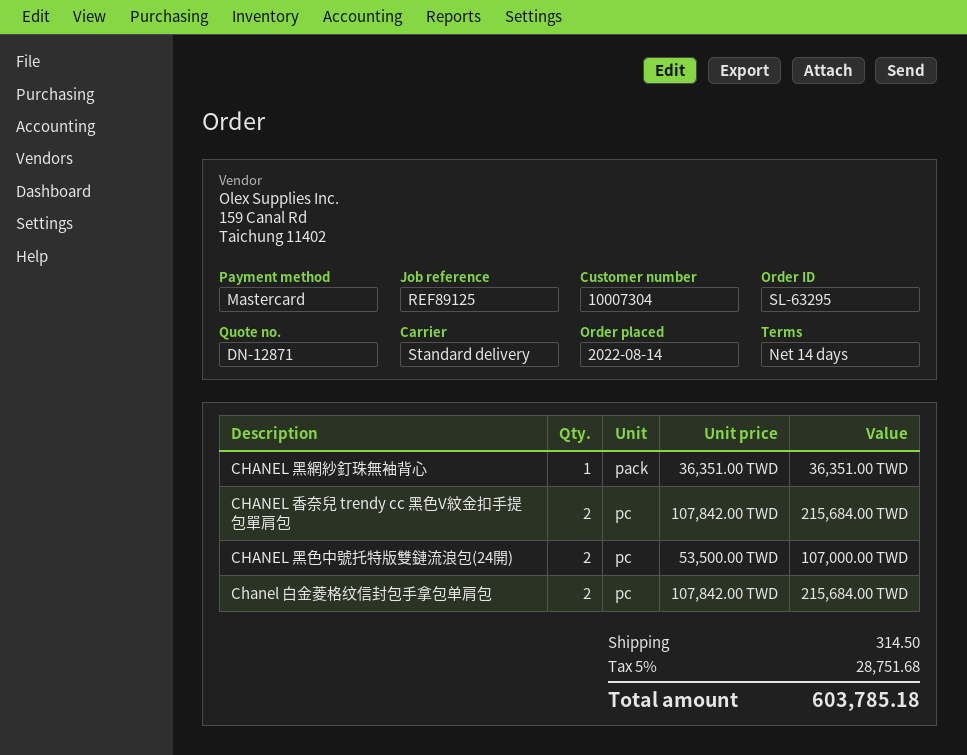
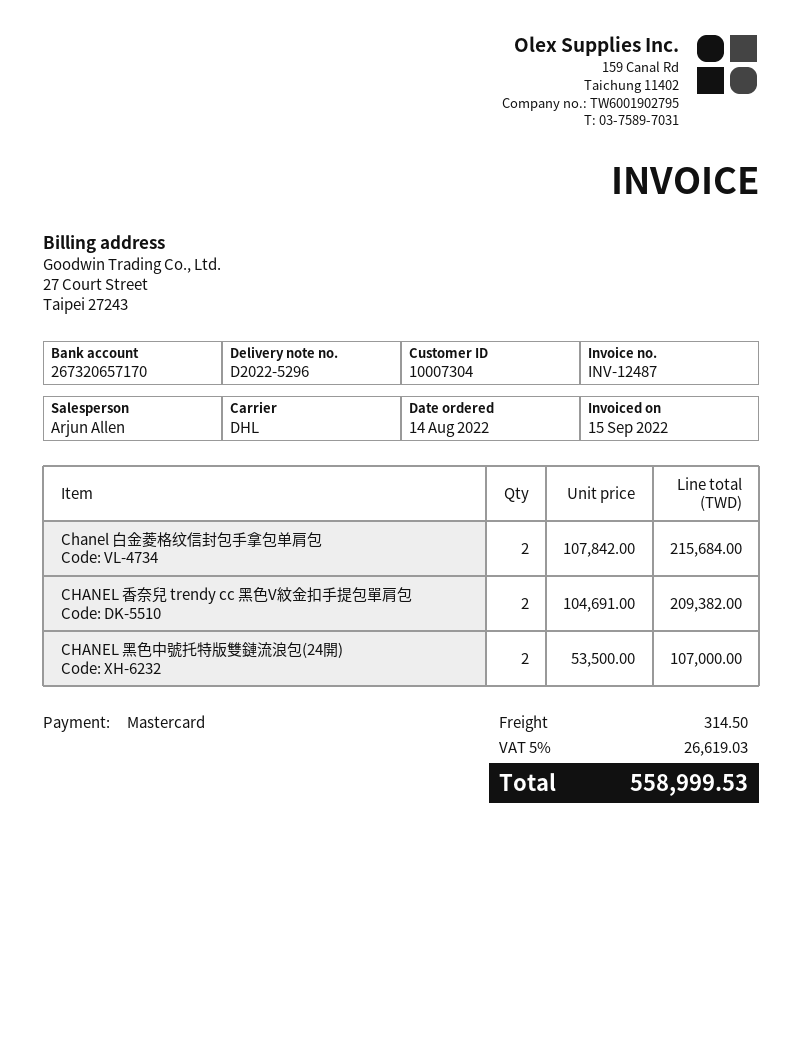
shipping method: standard -> DHL
CHANEL 黑網紗釘珠無袖背心: 1 x 36351.00 = 36351.00 -> none
CHANEL 香奈兒 trendy cc 黑色V紋金扣手提包單肩包: 2 x 107842.00 = 215684.00 -> 2 x 104691.00 = 209382.00
tax: 5% = 28751.68 -> 5% = 26619.03
total: 603785.18 -> 558999.53

